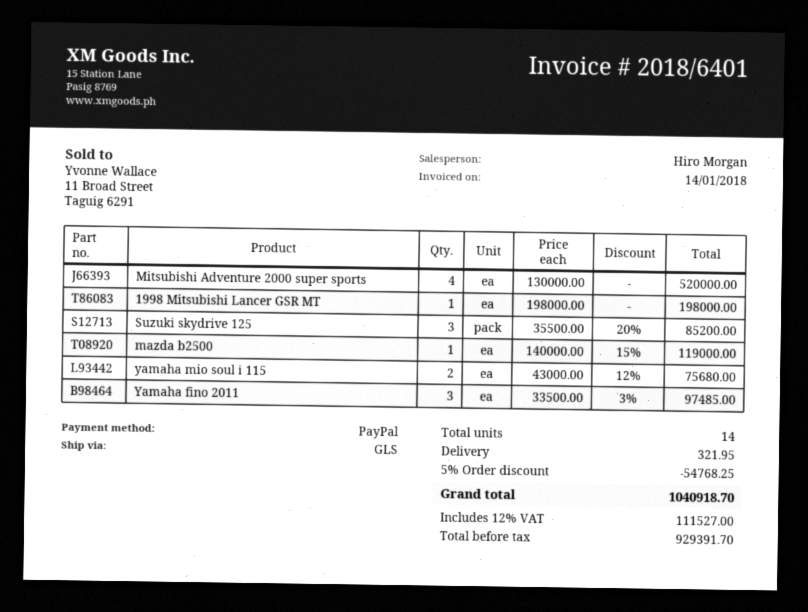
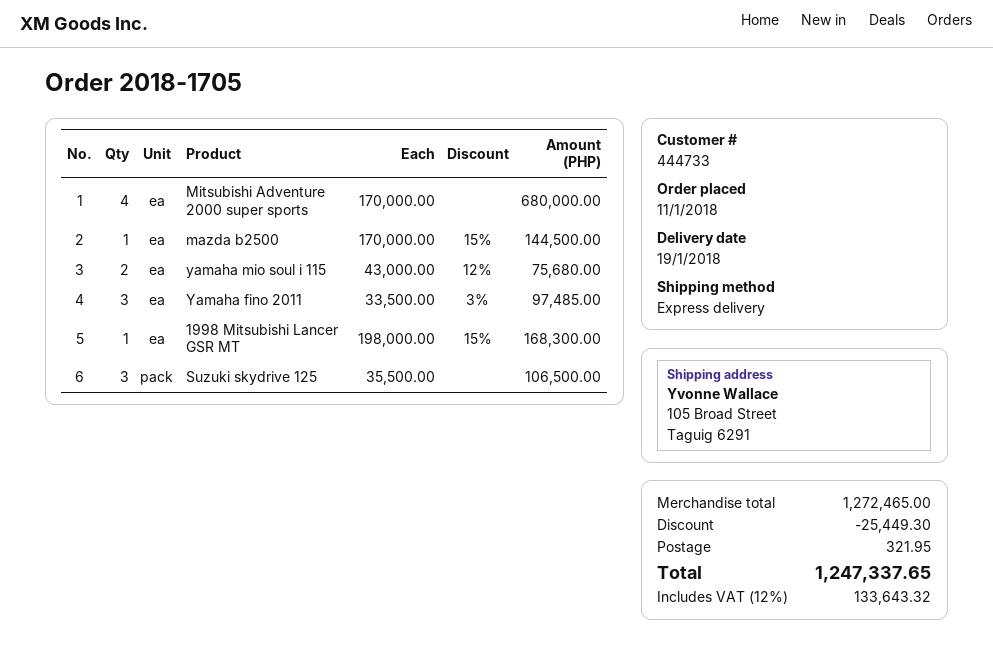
shipping method: GLS -> express
Mitsubishi Adventure 2000 super sports: 4 x 130000.00 = 520000.00 -> 4 x 170000.00 = 680000.00
1998 Mitsubishi Lancer GSR MT: 1 x 198000.00 = 198000.00 -> 1 x 198000.00 - 15% = 168300.00
Suzuki skydrive 125: 3 x 35500.00 - 20% = 85200.00 -> 3 x 35500.00 = 106500.00
mazda b2500: 1 x 140000.00 - 15% = 119000.00 -> 1 x 170000.00 - 15% = 144500.00
discount: 54768.25 -> 25449.30
tax: 12% = 111527.00 -> 12% = 133643.32
total: 1040918.70 -> 1247337.65

